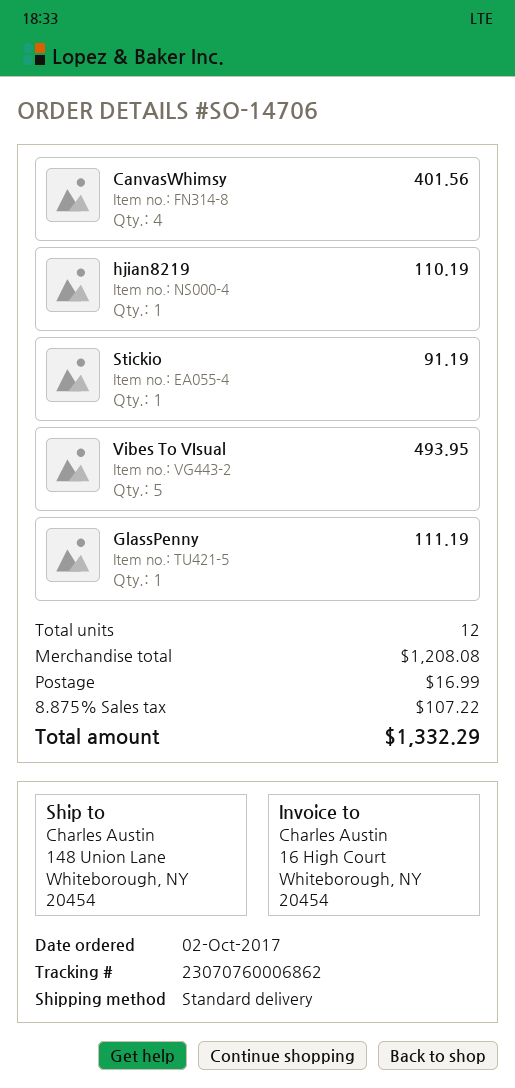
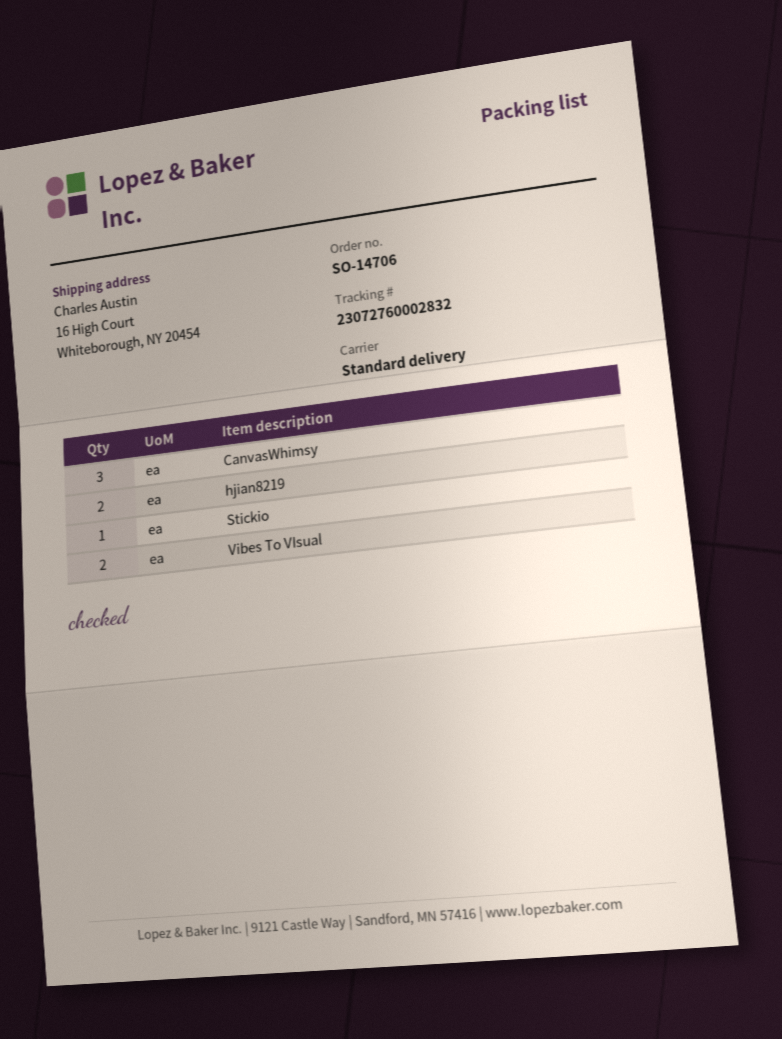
tracking number: 23070760006862 -> 23072760002832
ship to: 148 Union Lane, Whiteborough, NY 20454 -> 16 High Court, Whiteborough, NY 20454
CanvasWhimsy: 4 -> 3
hjian8219: 1 -> 2
Vibes To VIsual: 5 -> 2
GlassPenny: 1 -> none

